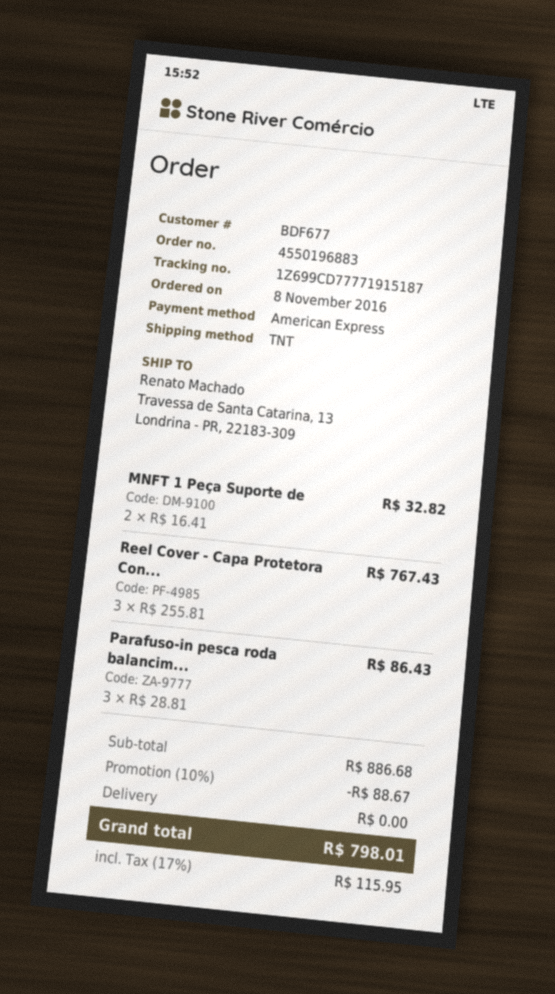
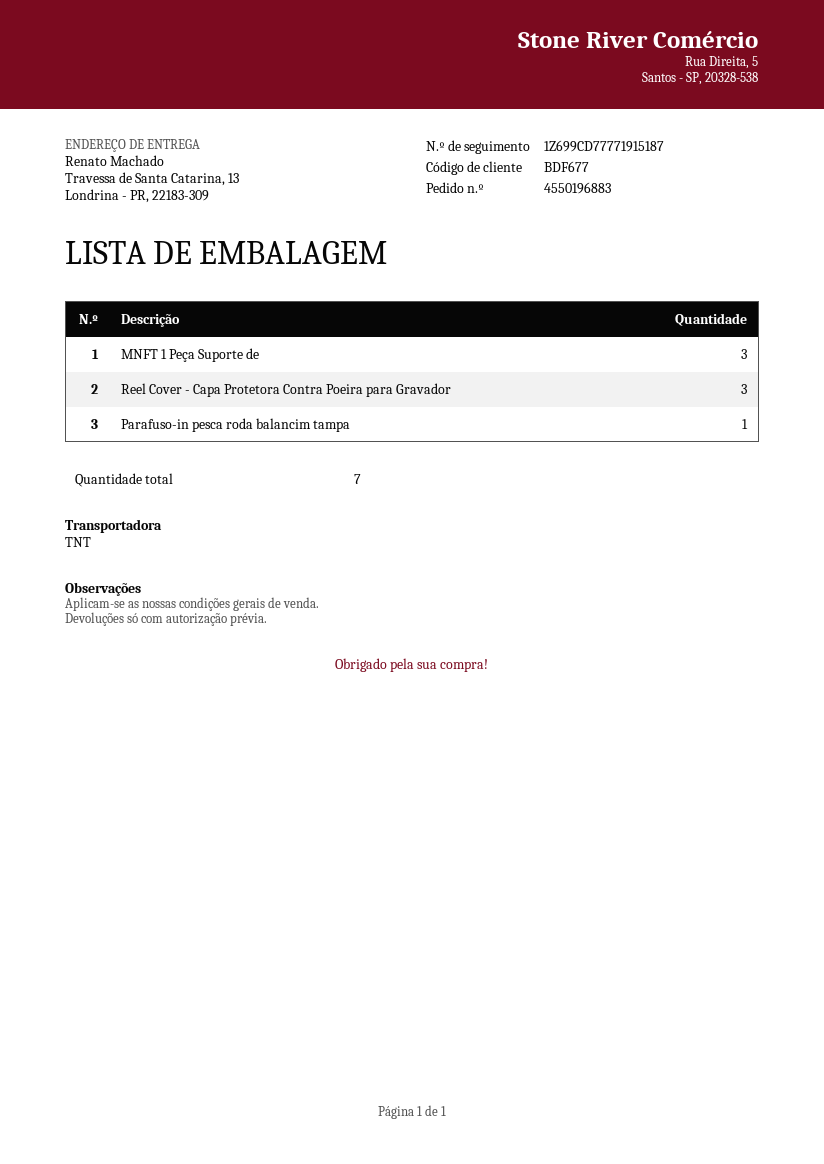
MNFT 1 Peça Suporte de: 2 -> 3
Parafuso-in pesca roda balancim...: 3 -> 1

